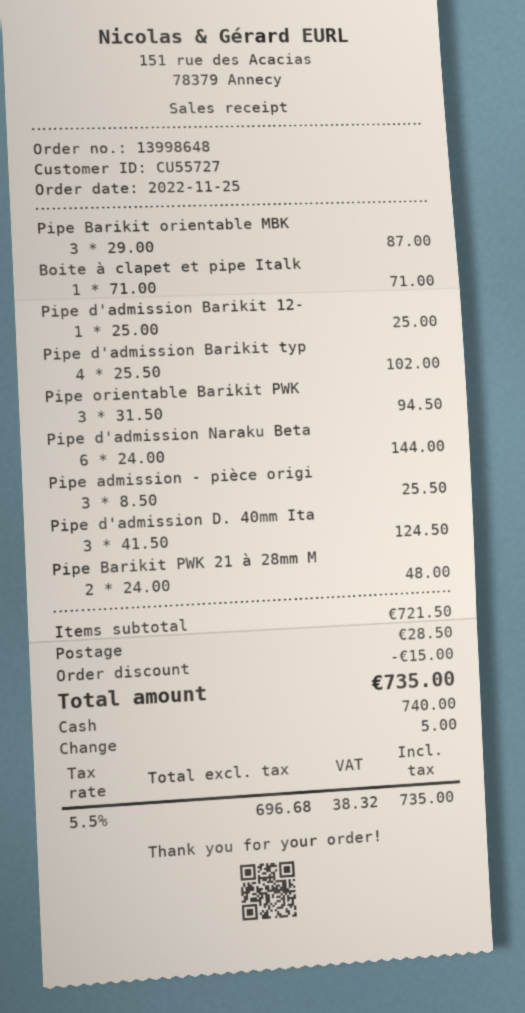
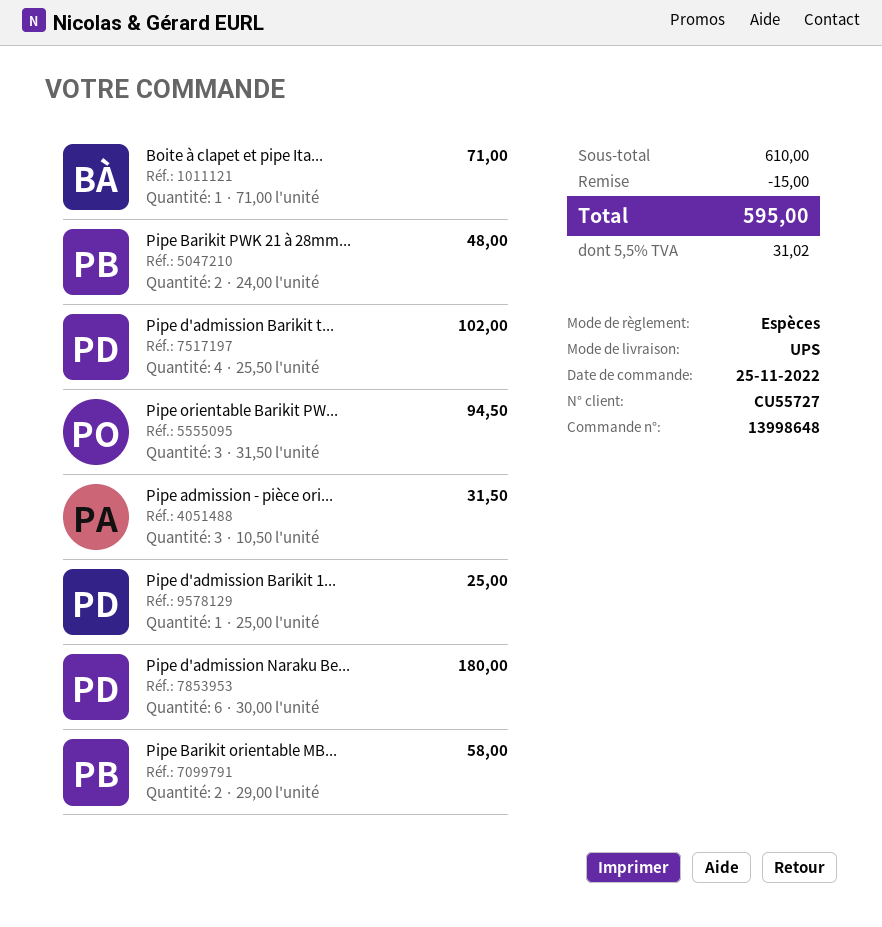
Pipe Barikit orientable MBK: 3 x 29.00 = 87.00 -> 2 x 29.00 = 58.00
Pipe d'admission Naraku Beta: 6 x 24.00 = 144.00 -> 6 x 30.00 = 180.00
Pipe admission - pièce origi: 3 x 8.50 = 25.50 -> 3 x 10.50 = 31.50
Pipe d'admission D. 40mm Ita: 3 x 41.50 = 124.50 -> none
subtotal: 721.50 -> 610.00
shipping: 28.50 -> none
tax: 5.5% = 38.32 -> 5.5% = 31.02
total: 735.00 -> 595.00

